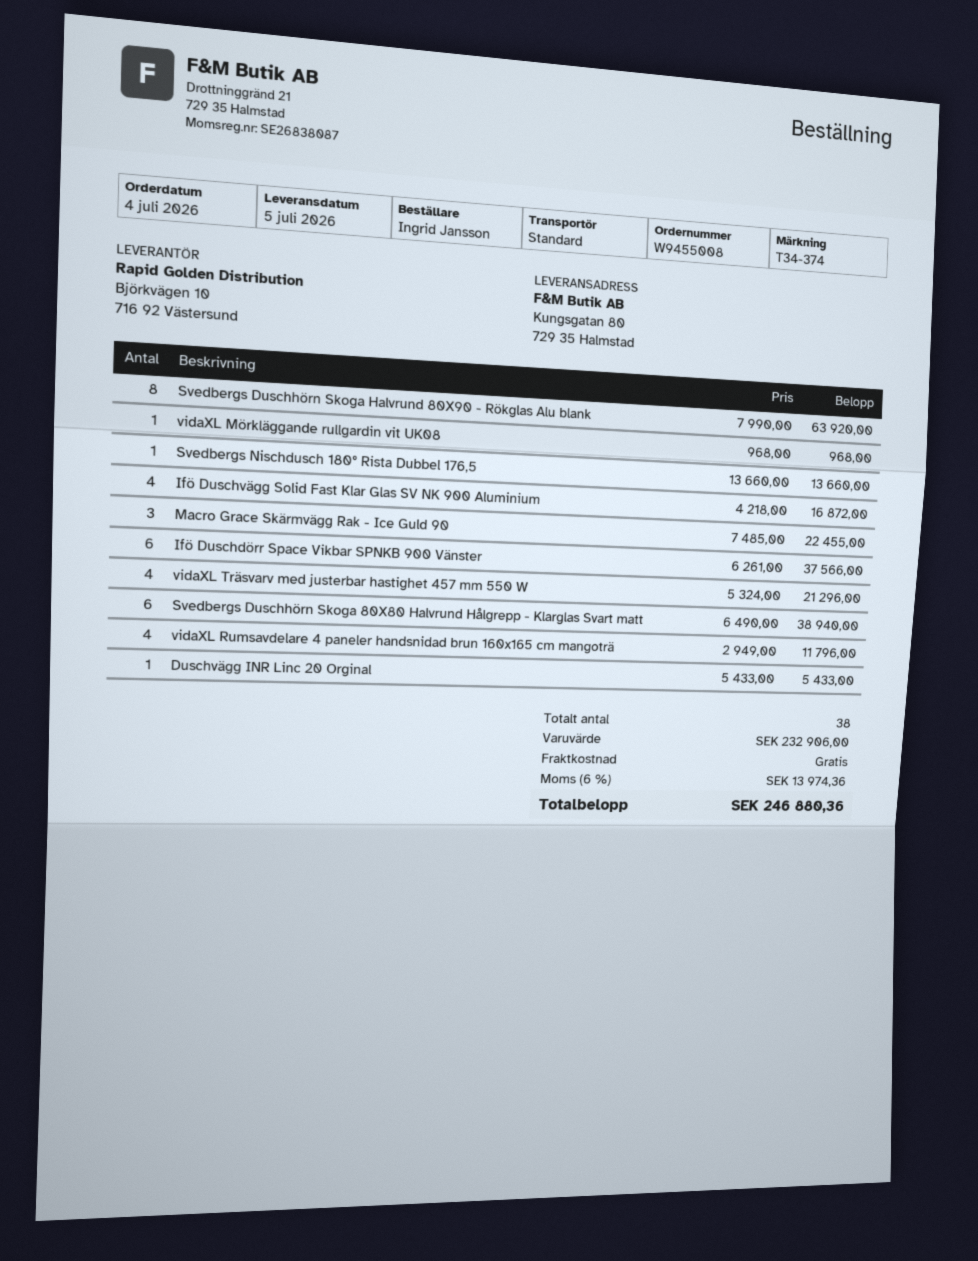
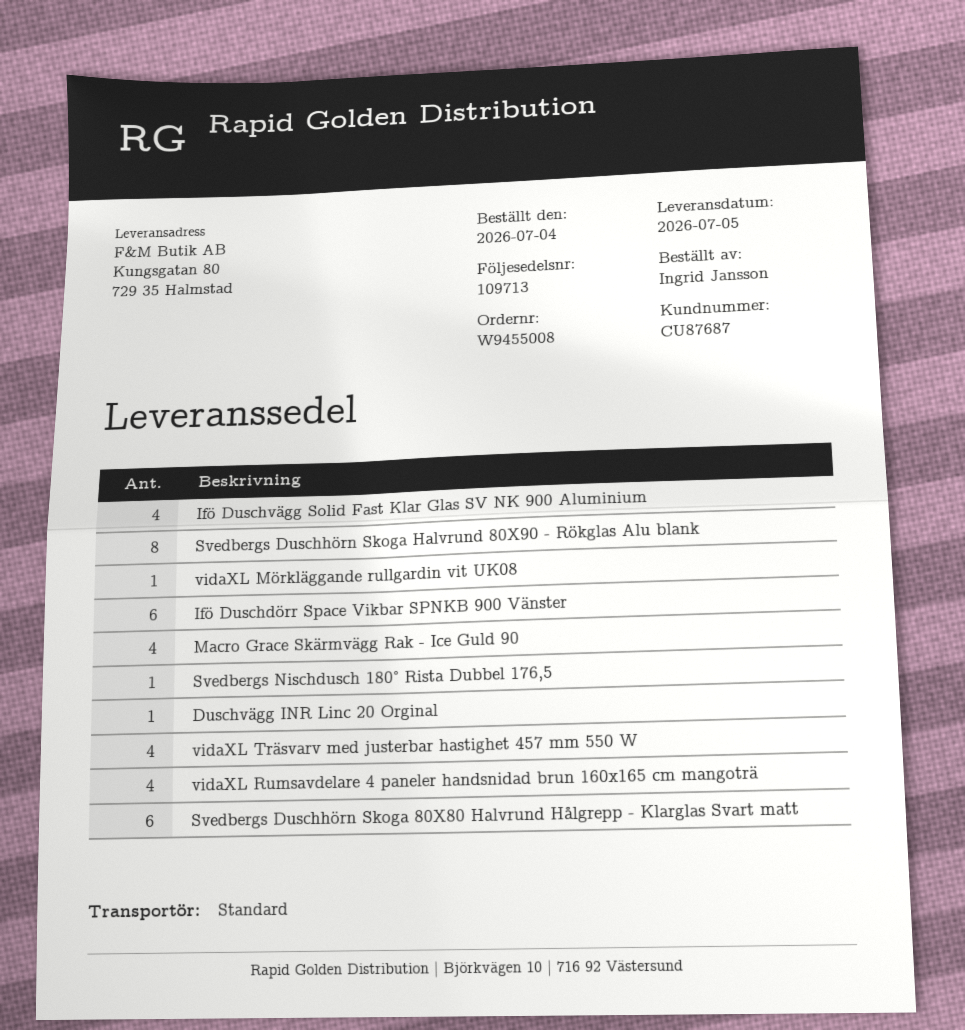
Macro Grace Skärmvägg Rak - Ice Guld 90: 3 -> 4

